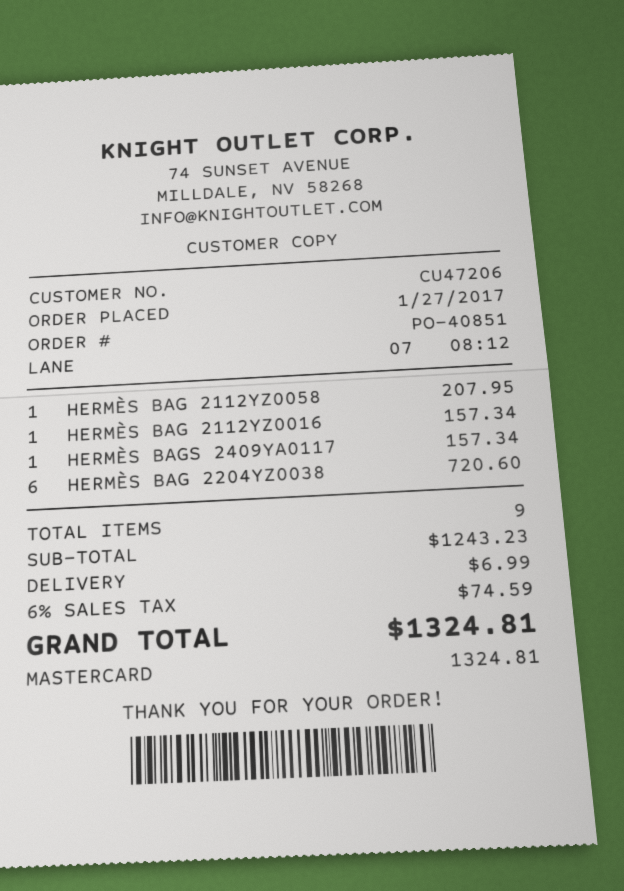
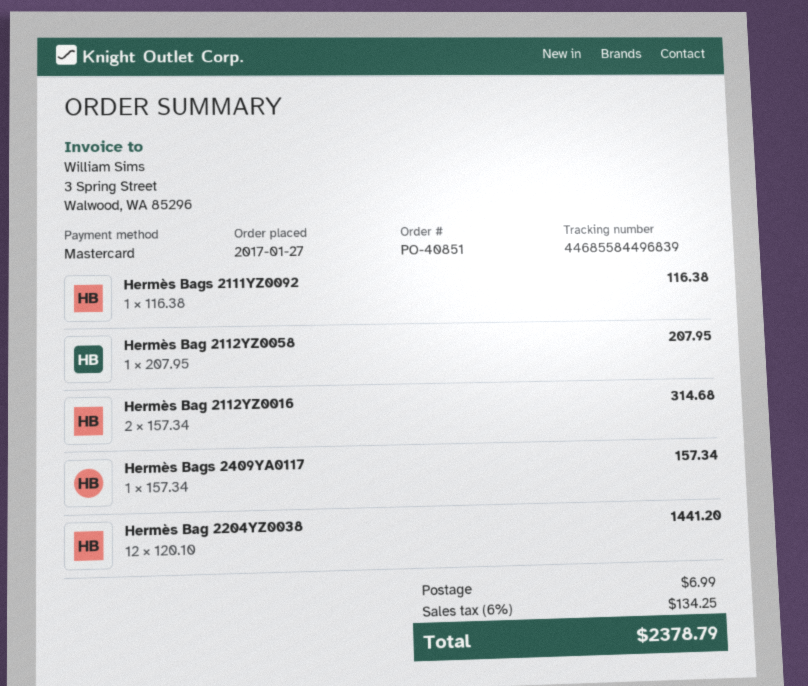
HERMÈS BAG 2112YZ0016: 1 for 157.34 -> 2 for 314.68
HERMÈS BAG 2204YZ0038: 6 for 720.60 -> 12 for 1441.20
Hermès Bags 2111YZ0092: none -> 1 for 116.38
tax: 6% = 74.59 -> 6% = 134.25
total: 1324.81 -> 2378.79

